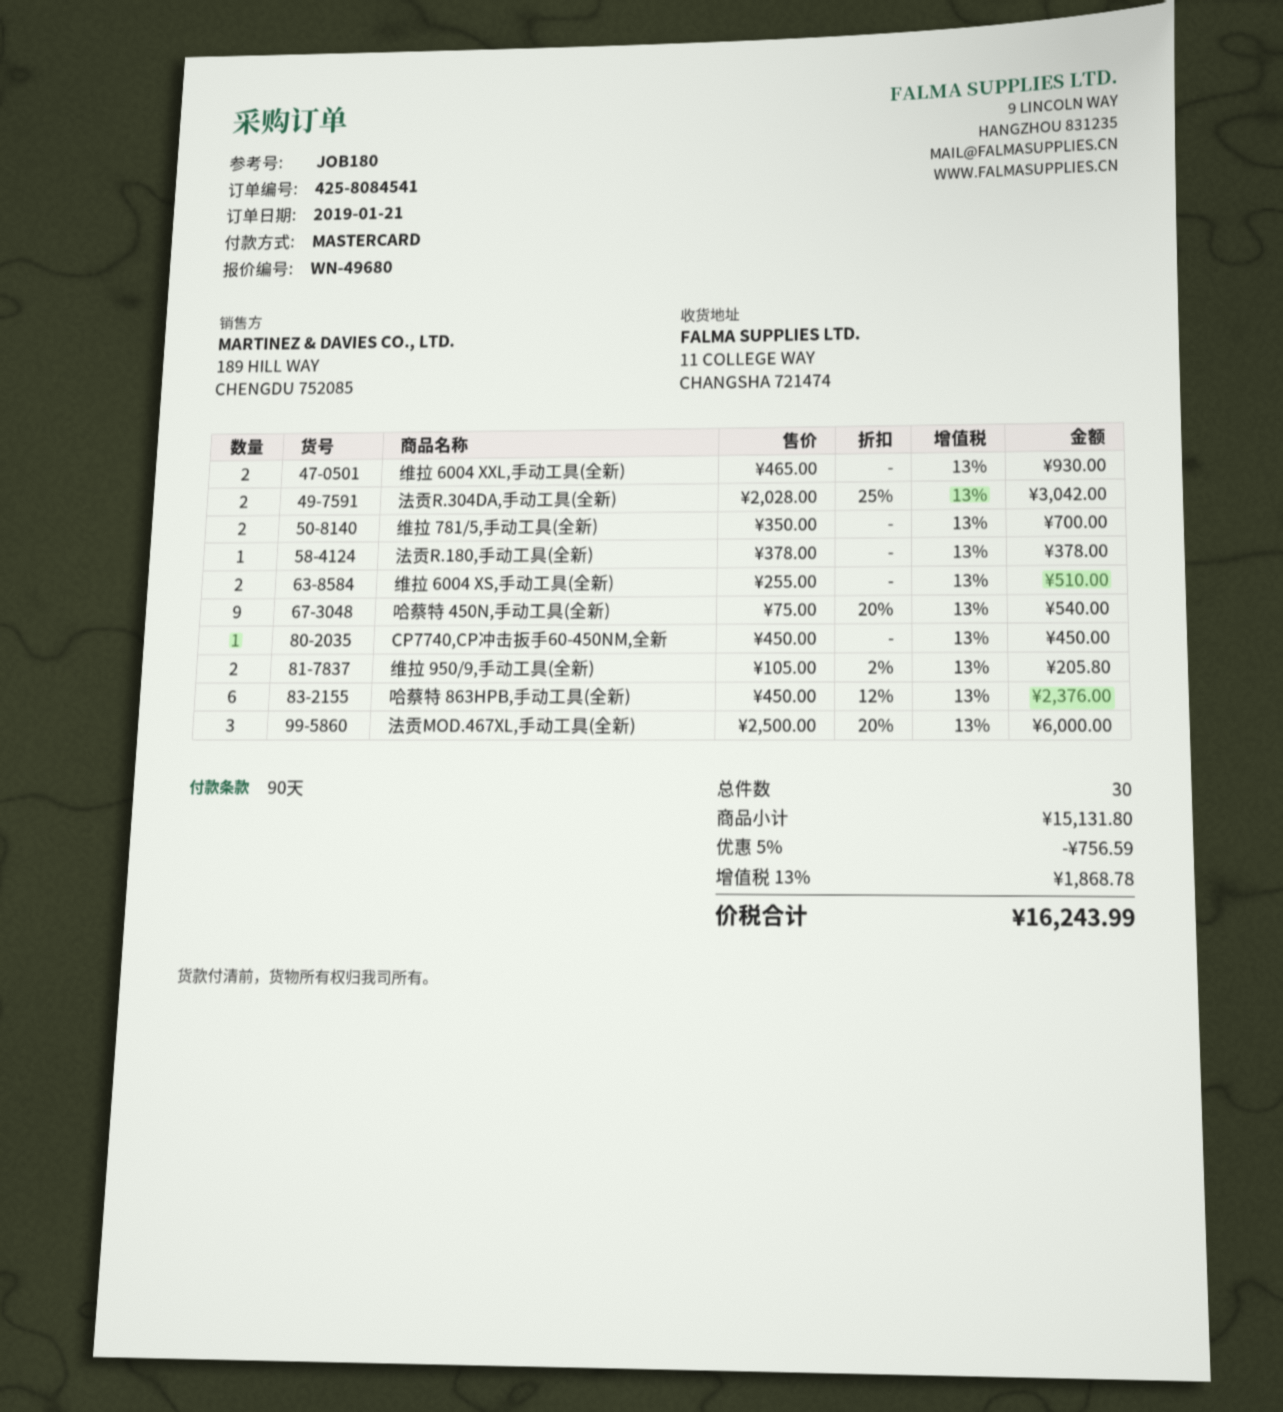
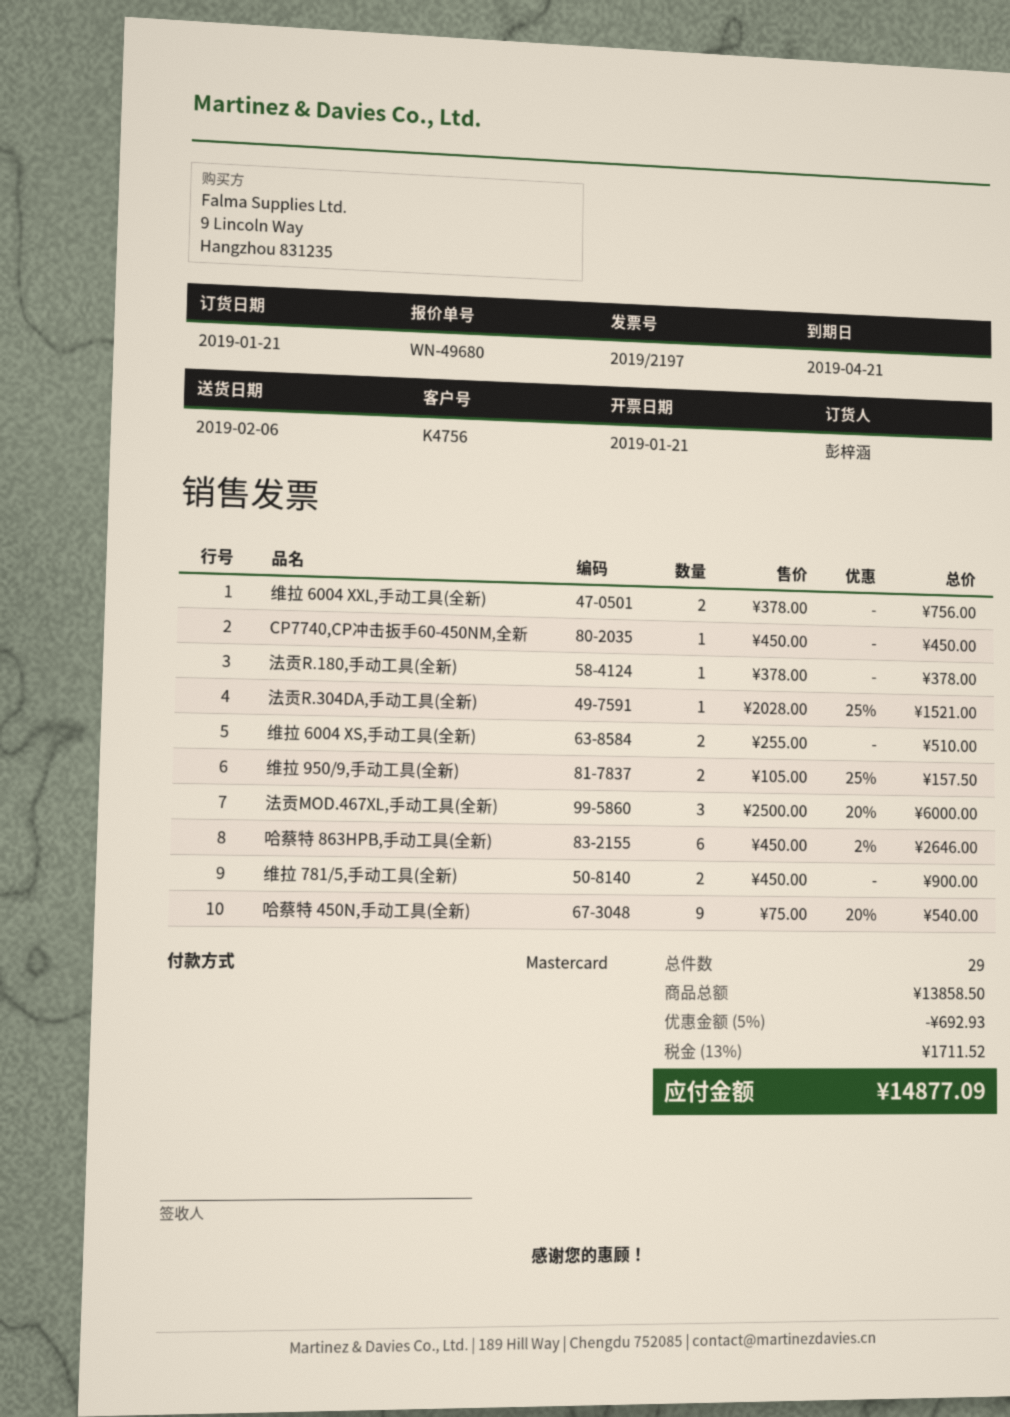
维拉 6004 XXL,手动工具(全新): 2 x 465.00 = 930.00 -> 2 x 378.00 = 756.00
法贡R.304DA,手动工具(全新): 2 x 2028.00 - 25% = 3042.00 -> 1 x 2028.00 - 25% = 1521.00
维拉 781/5,手动工具(全新): 2 x 350.00 = 700.00 -> 2 x 450.00 = 900.00
维拉 950/9,手动工具(全新): 2 x 105.00 - 2% = 205.80 -> 2 x 105.00 - 25% = 157.50
哈蔡特 863HPB,手动工具(全新): 6 x 450.00 - 12% = 2376.00 -> 6 x 450.00 - 2% = 2646.00
total quantity: 30 -> 29
subtotal: 15131.80 -> 13858.50
discount: 5% = 756.59 -> 5% = 692.93
tax: 13% = 1868.78 -> 13% = 1711.52
total: 16243.99 -> 14877.09

